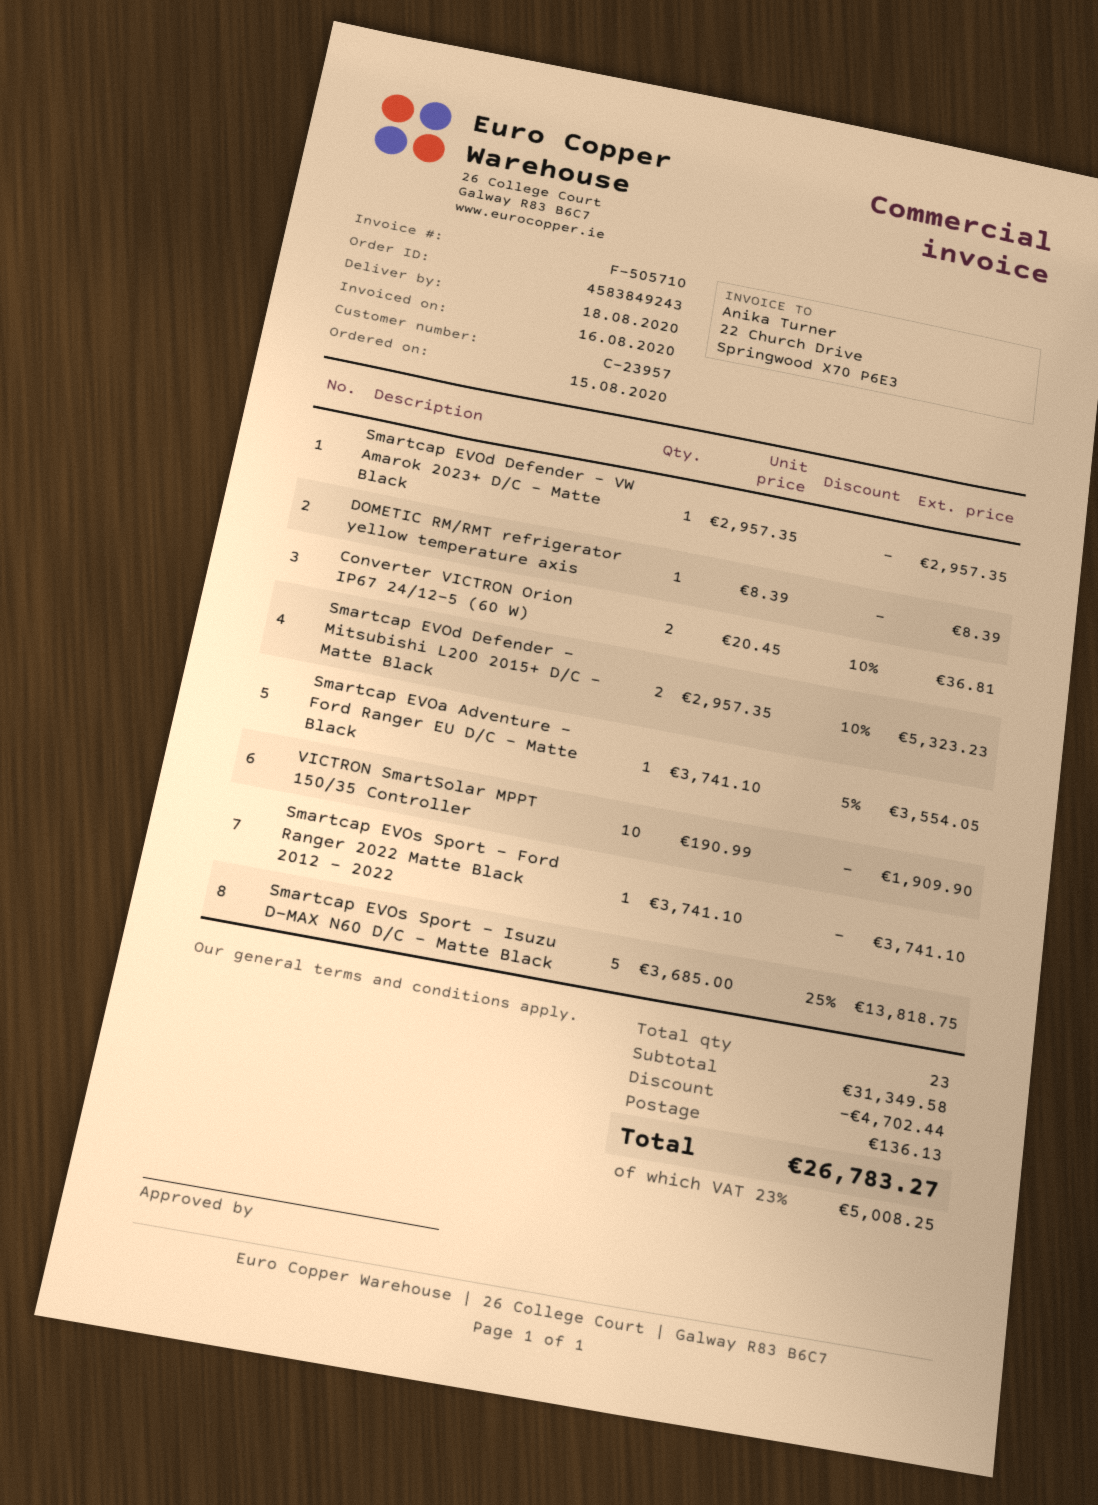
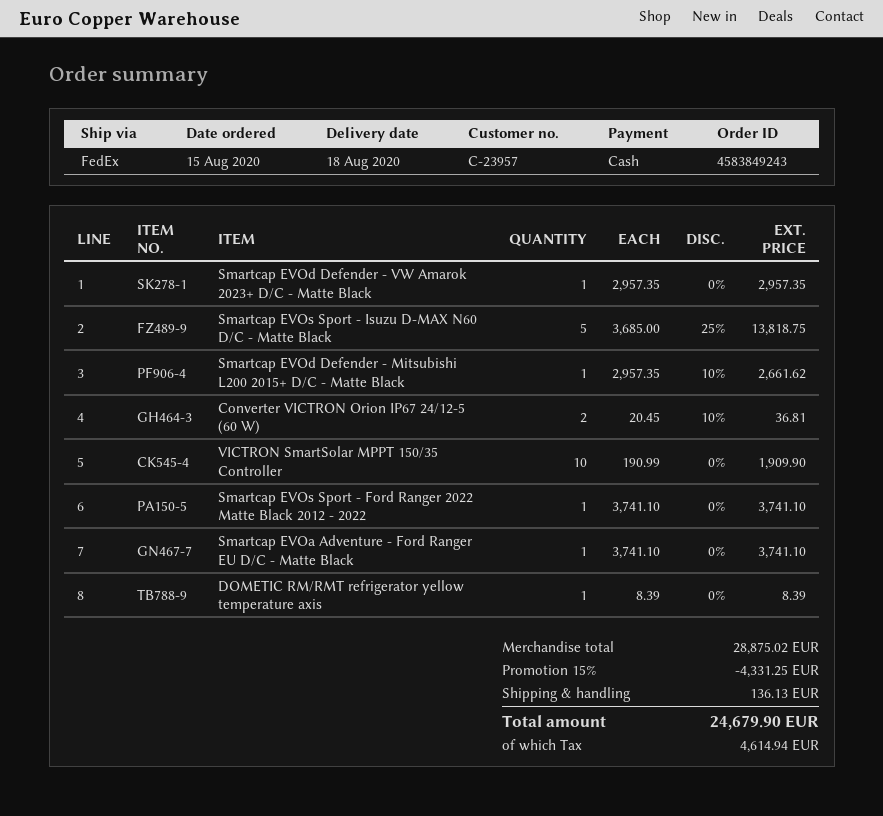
Smartcap EVOd Defender - Mitsubishi L200 2015+ D/C - Matte Black: 2 x 2957.35 - 10% = 5323.23 -> 1 x 2957.35 - 10% = 2661.62
Smartcap EVOa Adventure - Ford Ranger EU D/C - Matte Black: 1 x 3741.10 - 5% = 3554.05 -> 1 x 3741.10 = 3741.10
subtotal: 31349.58 -> 28875.02
discount: 4702.44 -> 4331.25
tax: 5008.25 -> 4614.94
total: 26783.27 -> 24679.90

